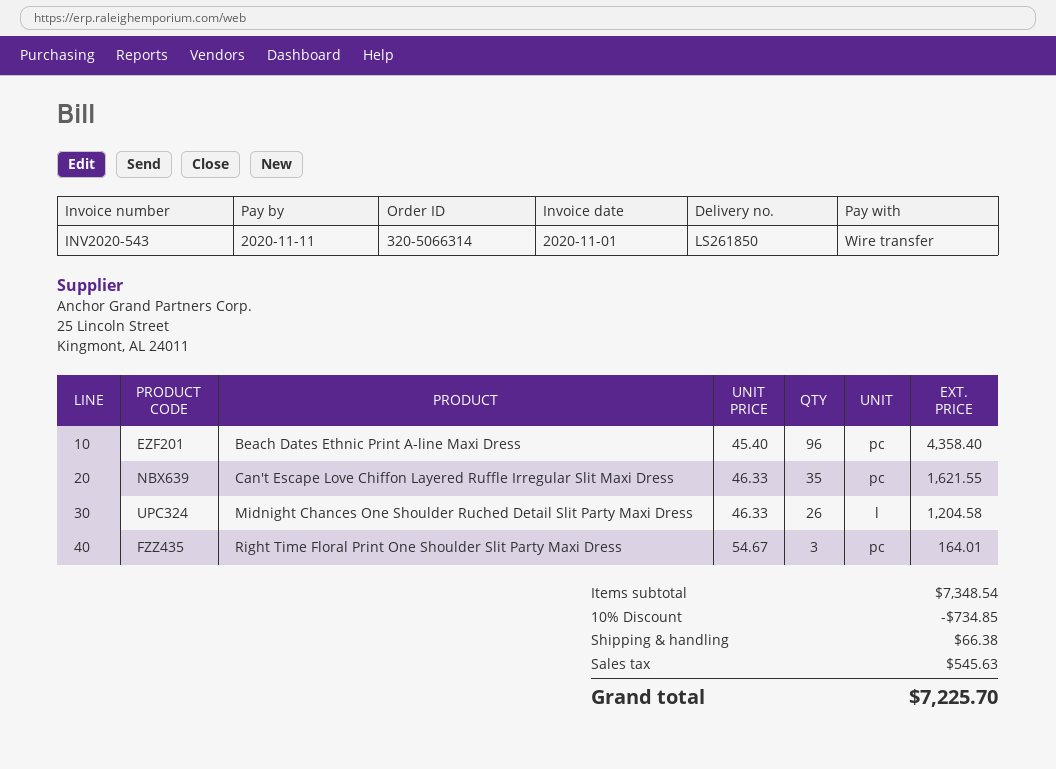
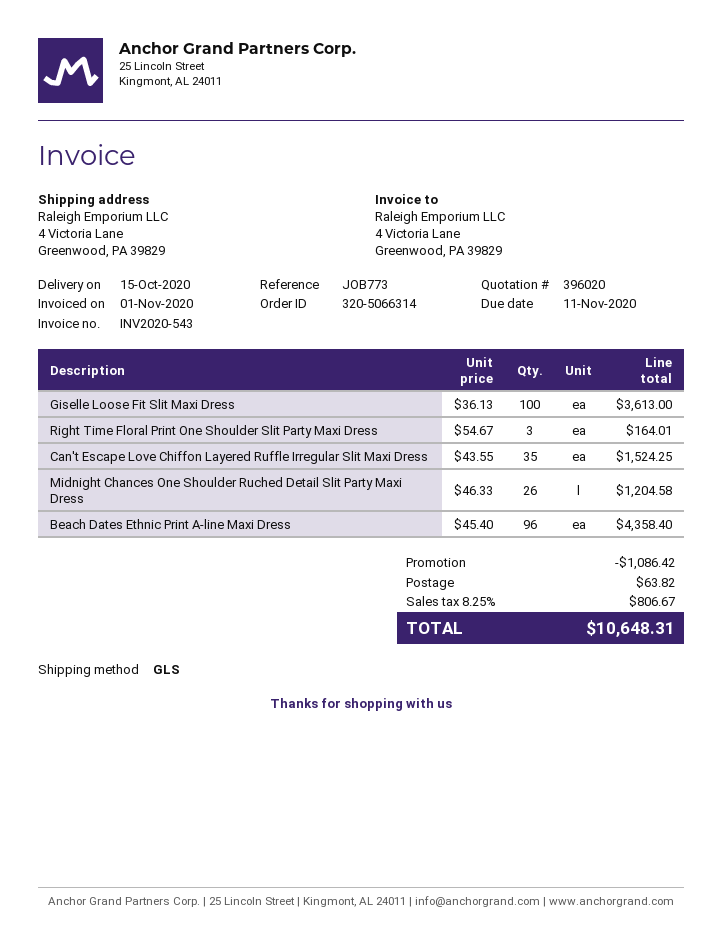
Can't Escape Love Chiffon Layered Ruffle Irregular Slit Maxi Dress: 35 x 46.33 = 1621.55 -> 35 x 43.55 = 1524.25
Giselle Loose Fit Slit Maxi Dress: none -> 100 x 36.13 = 3613.00
discount: 734.85 -> 1086.42
shipping: 66.38 -> 63.82
tax: 545.63 -> 806.67
total: 7225.70 -> 10648.31

